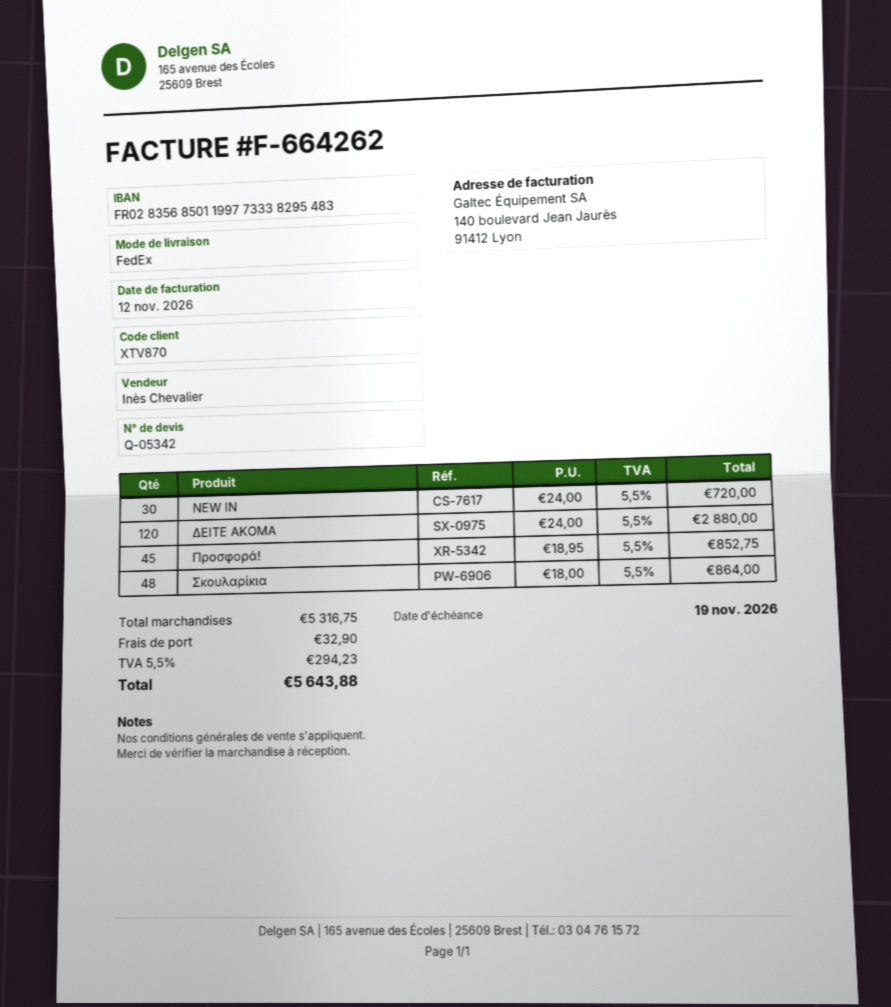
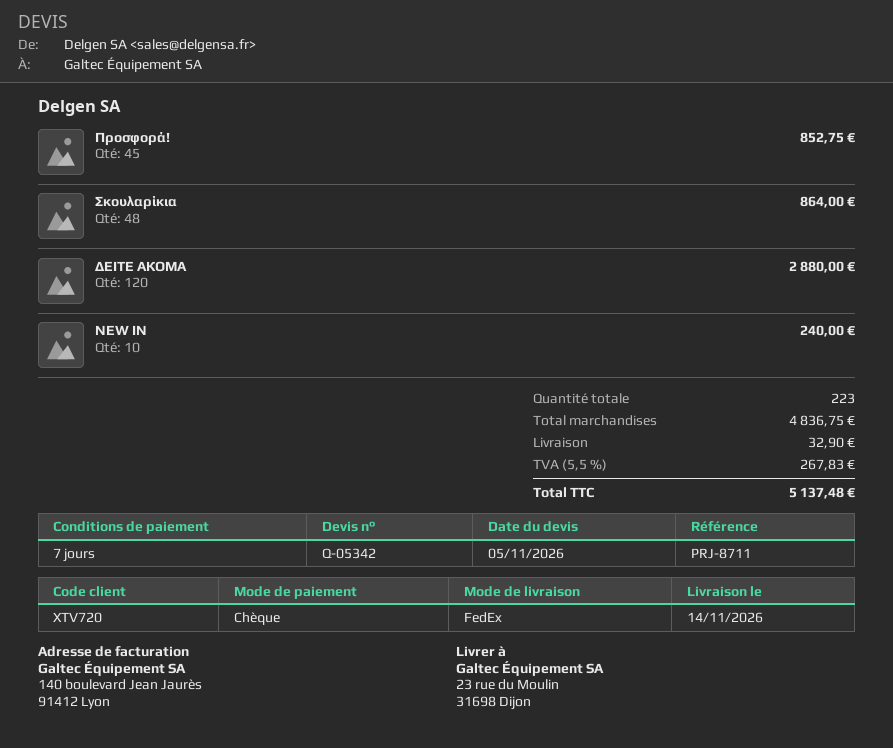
customer number: XTV870 -> XTV720
NEW IN: 30 for 720.00 -> 10 for 240.00
subtotal: 5316.75 -> 4836.75
tax: 5.5% = 294.23 -> 5.5% = 267.83
total: 5643.88 -> 5137.48

